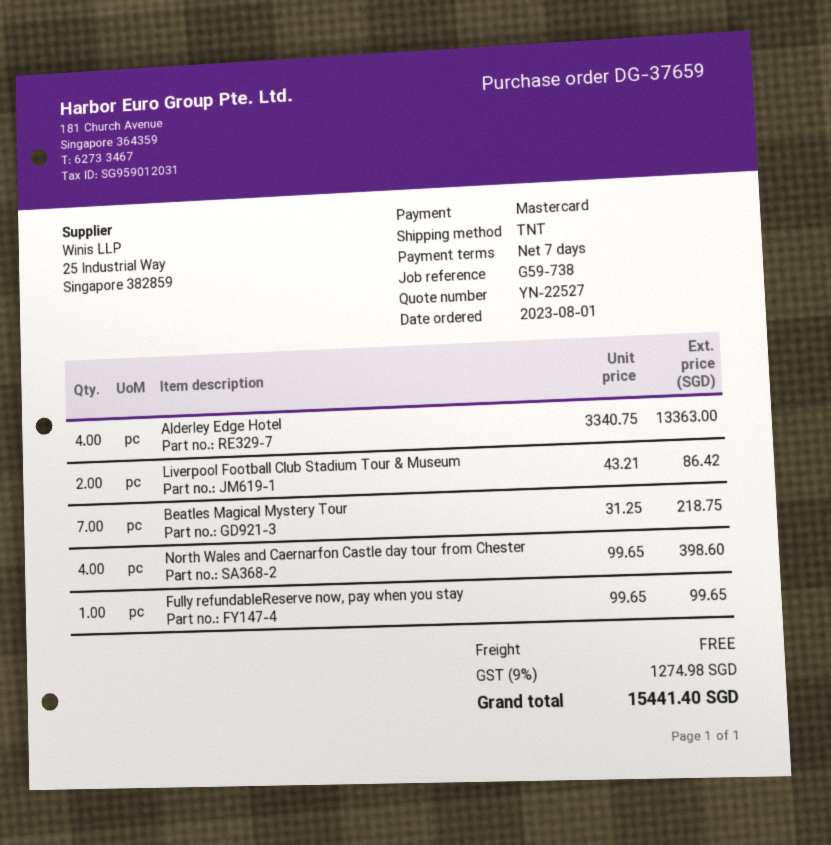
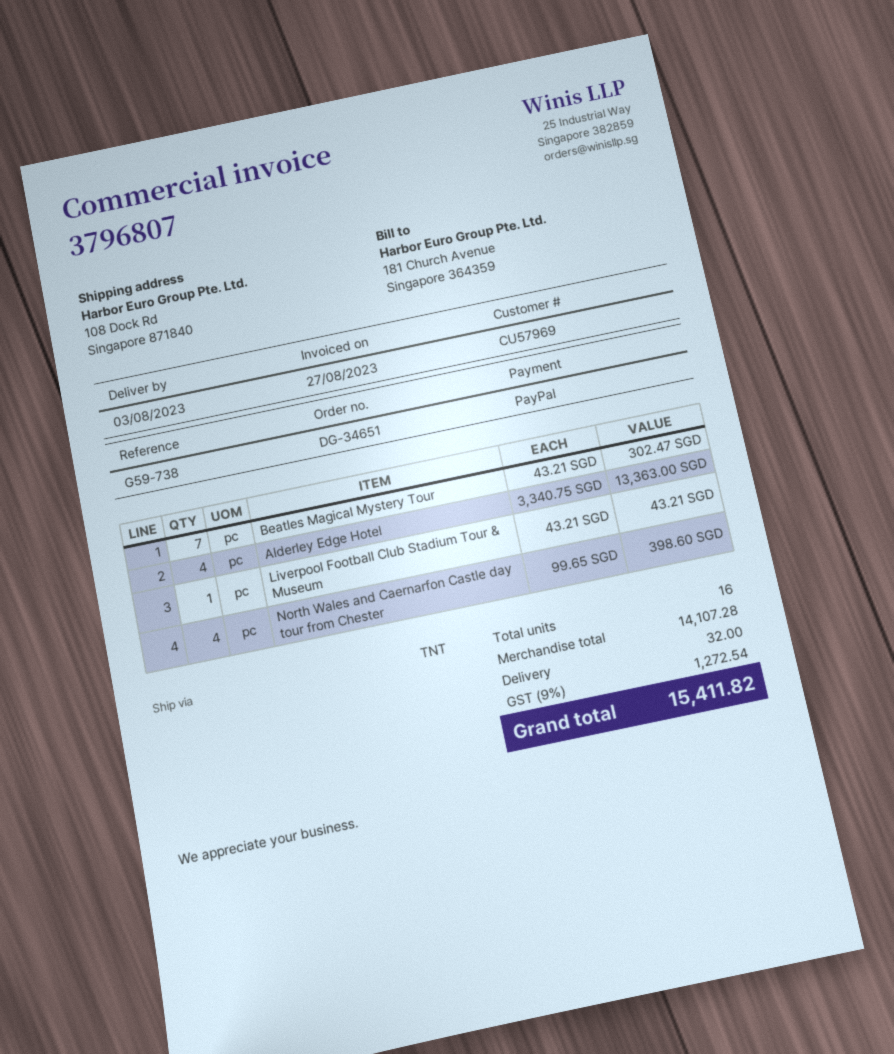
order number: DG-37659 -> DG-34651
payment method: Mastercard -> PayPal
Liverpool Football Club Stadium Tour & Museum: 2 x 43.21 = 86.42 -> 1 x 43.21 = 43.21
Beatles Magical Mystery Tour: 7 x 31.25 = 218.75 -> 7 x 43.21 = 302.47
Fully refundableReserve now, pay when you stay: 1 x 99.65 = 99.65 -> none
shipping: 0.00 -> 32.00
tax: 9% = 1274.98 -> 9% = 1272.54
total: 15441.40 -> 15411.82

